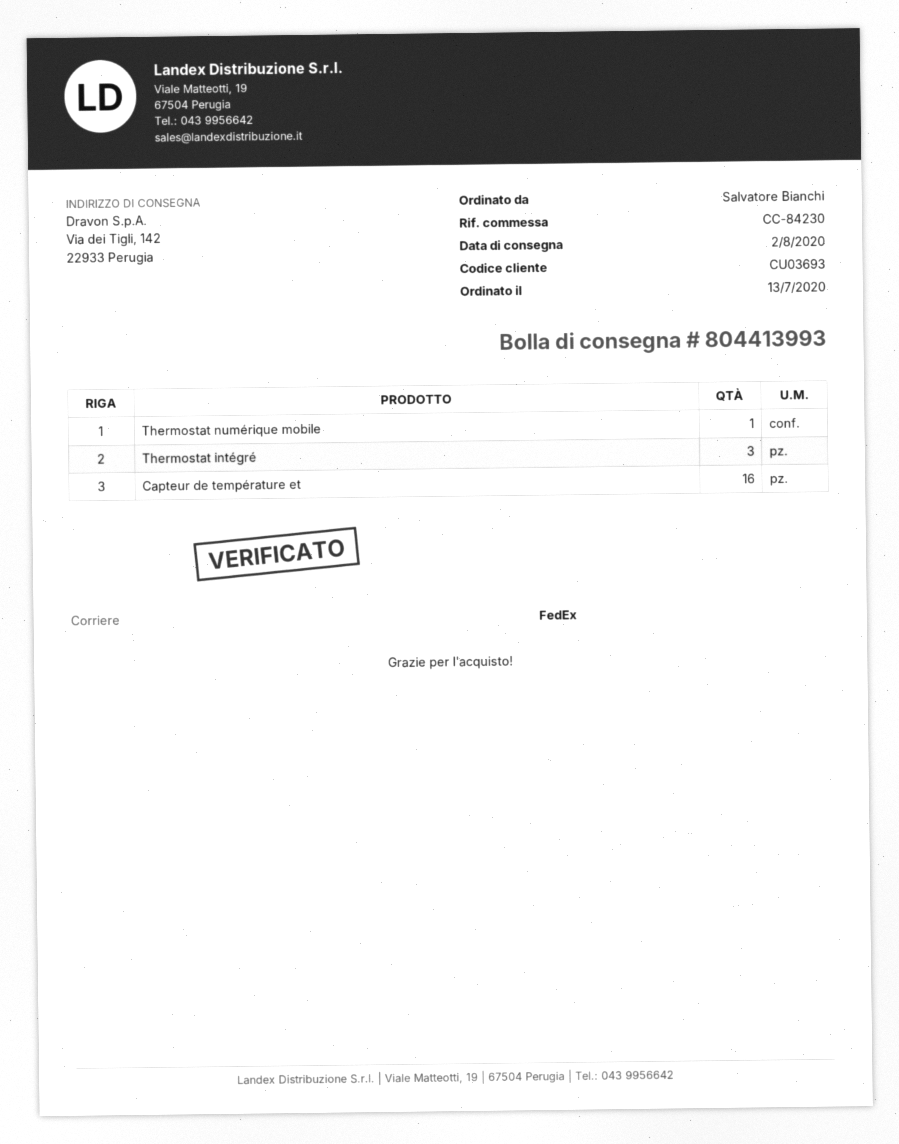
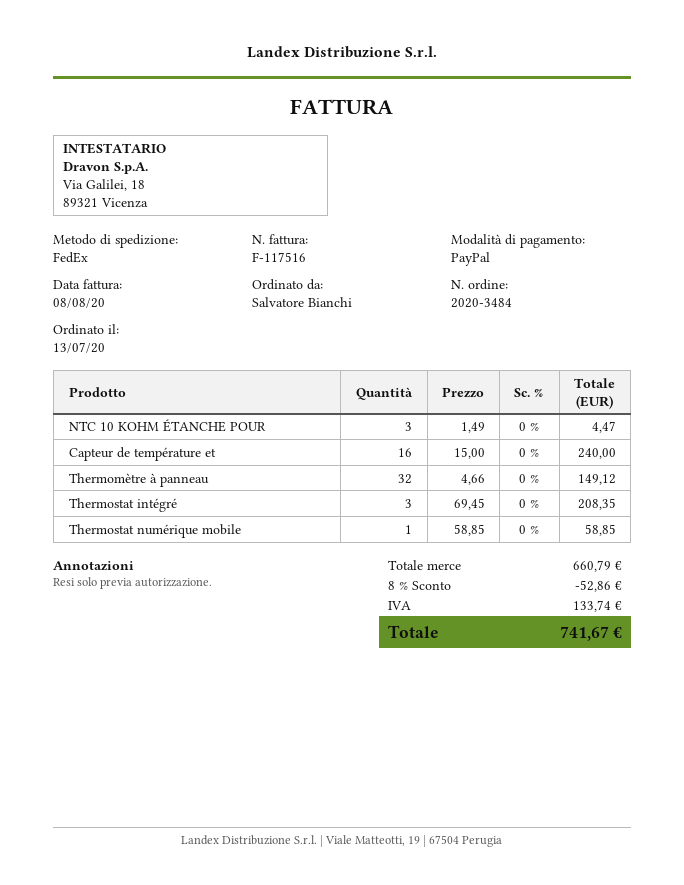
NTC 10 KOHM ÉTANCHE POUR: none -> 3
Thermomètre à panneau: none -> 32

